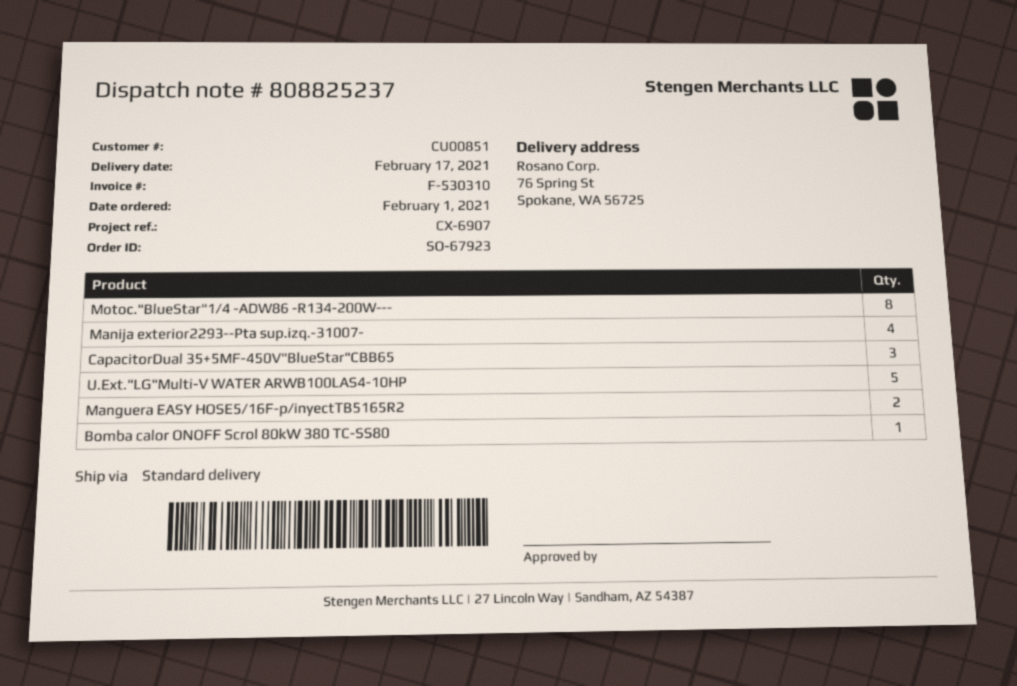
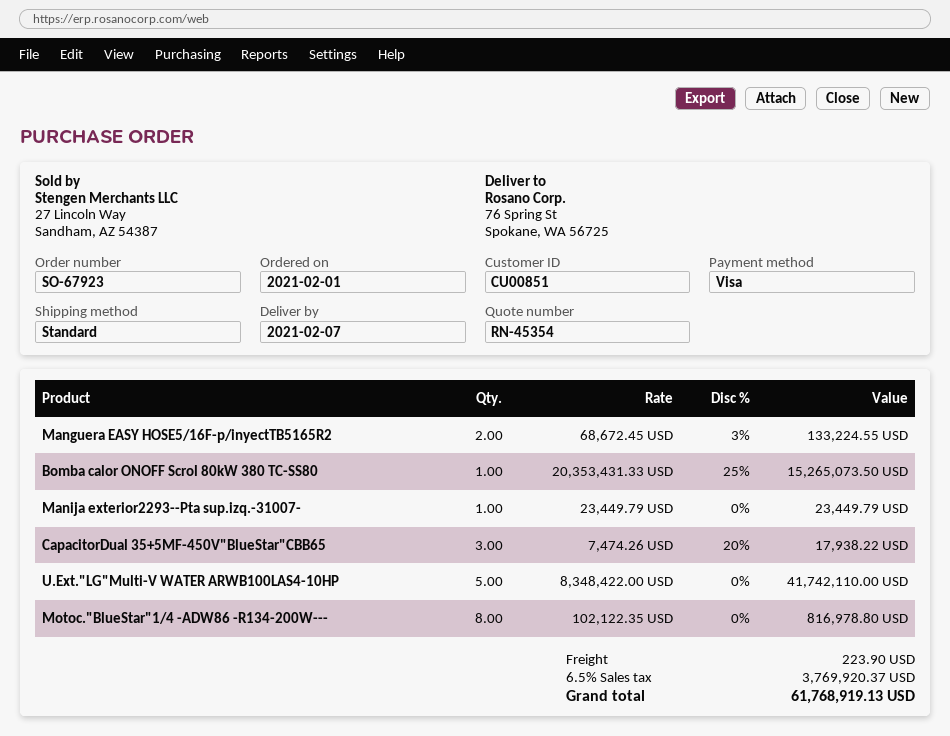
delivery date: 2021-02-17 -> 2021-02-07
Manija exterior2293--Pta sup.izq.-31007-: 4 -> 1

